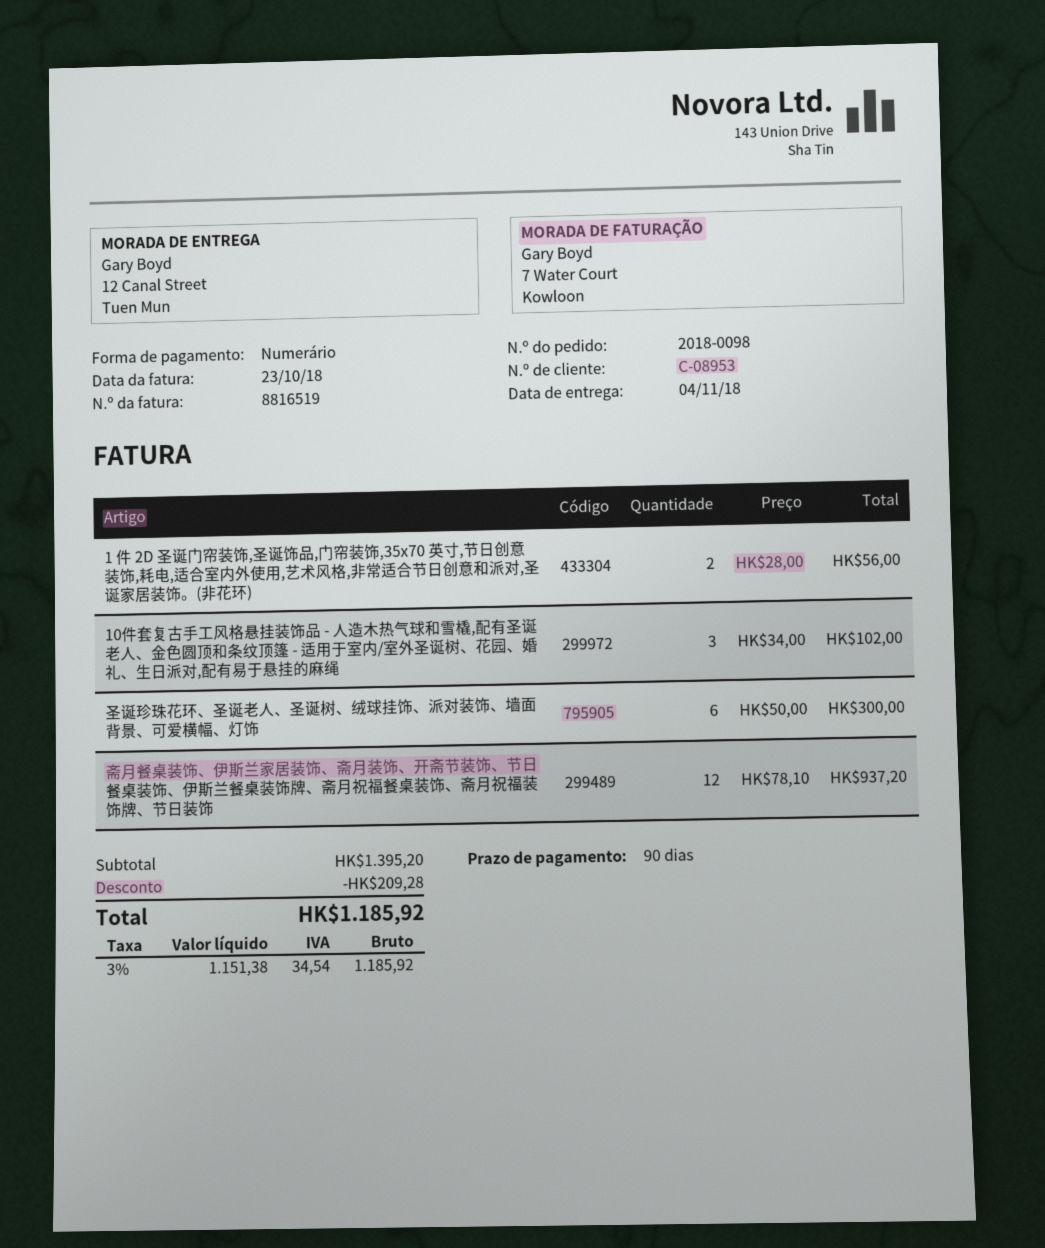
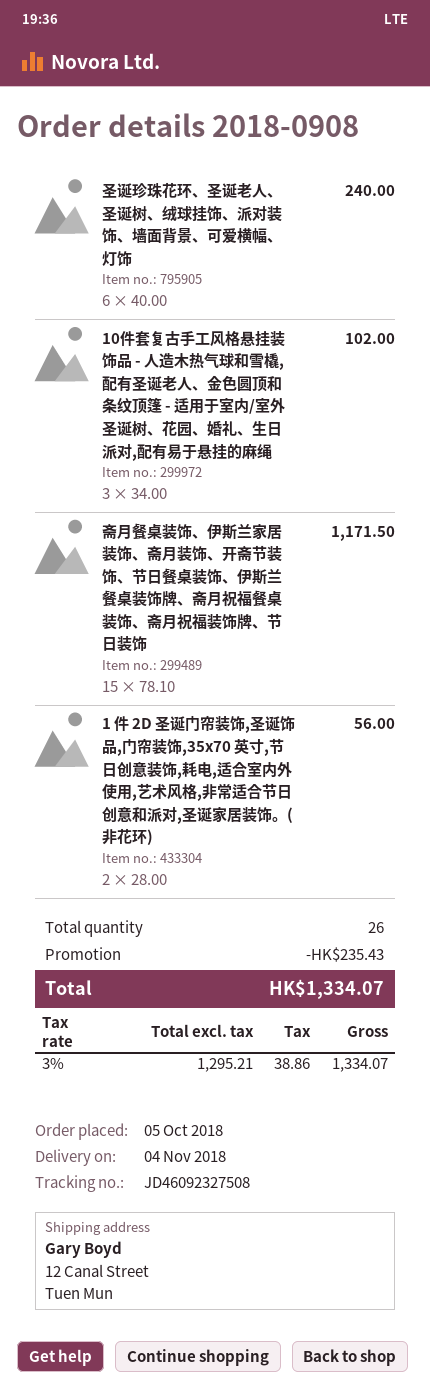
order number: 2018-0098 -> 2018-0908
圣诞珍珠花环、圣诞老人、圣诞树、绒球挂饰、派对装饰、墙面背景、可爱横幅、灯饰: 6 x 50.00 = 300.00 -> 6 x 40.00 = 240.00
斋月餐桌装饰、伊斯兰家居装饰、斋月装饰、开斋节装饰、节日餐桌装饰、伊斯兰餐桌装饰牌、斋月祝福餐桌装饰、斋月祝福装饰牌、节日装饰: 12 x 78.10 = 937.20 -> 15 x 78.10 = 1171.50
discount: 209.28 -> 235.43
net: 1151.38 -> 1295.21
tax: 3% = 34.54 -> 3% = 38.86
total: 1185.92 -> 1334.07

